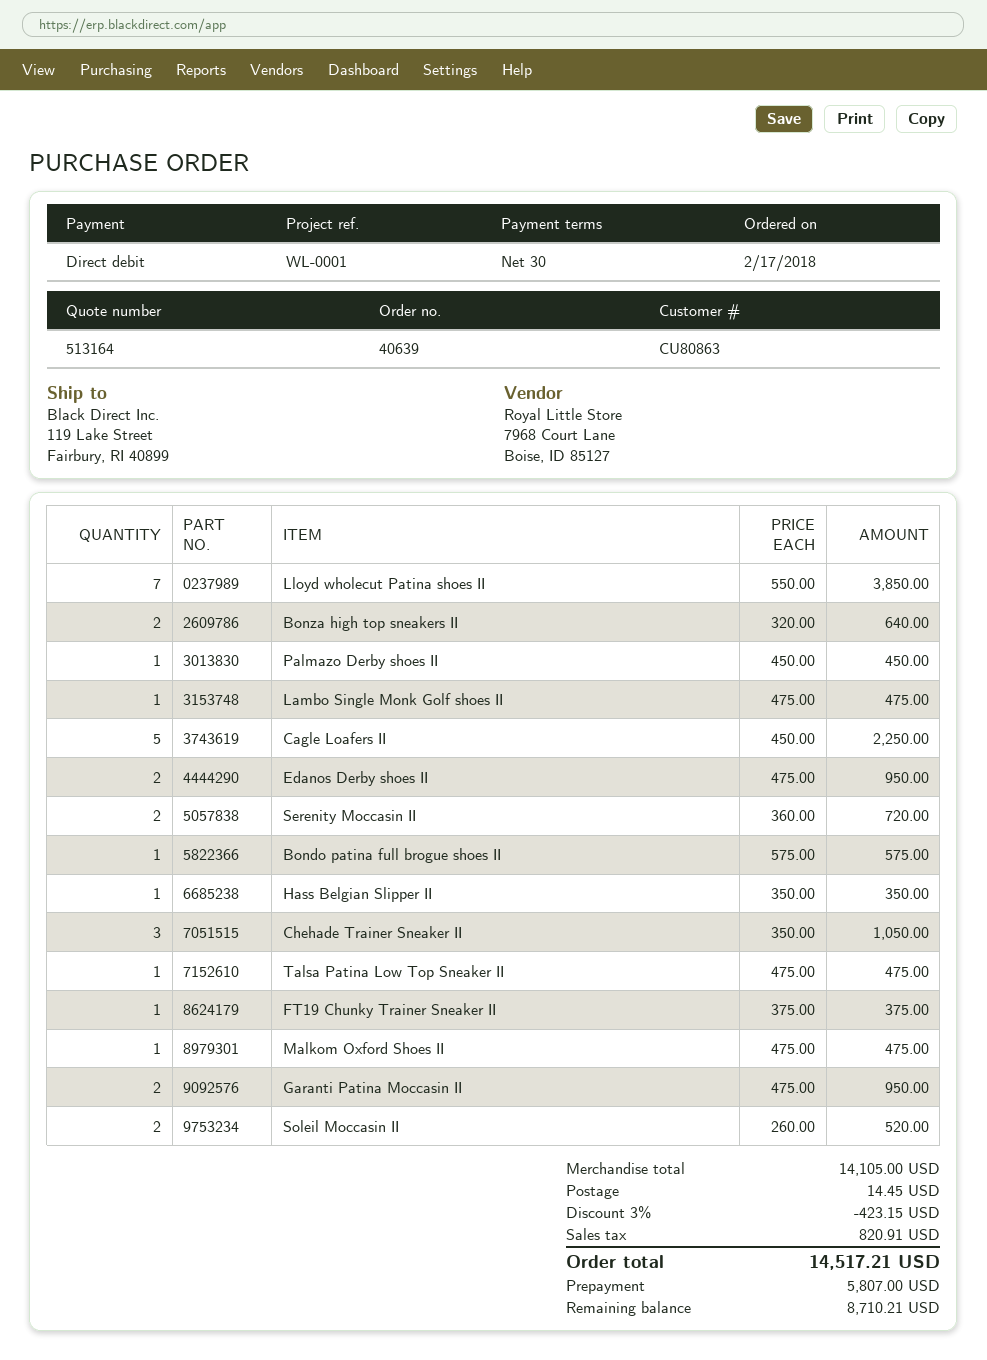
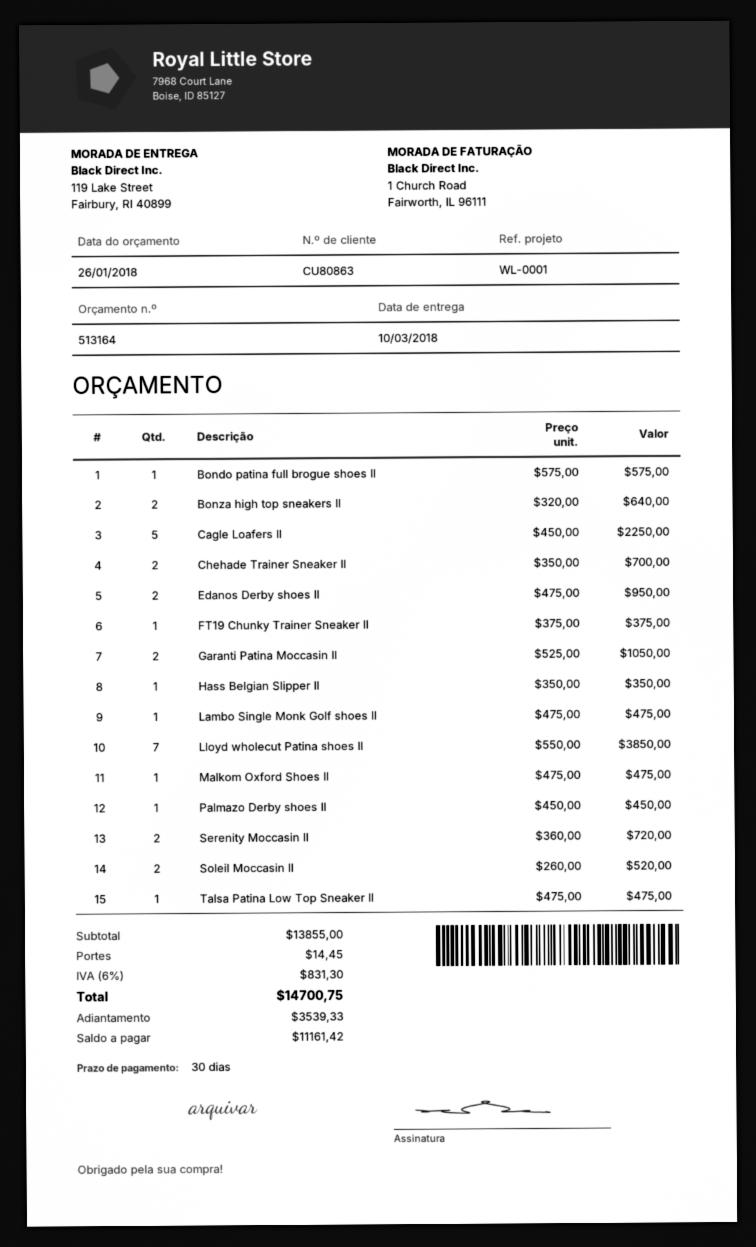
Chehade Trainer Sneaker II: 3 x 350.00 = 1050.00 -> 2 x 350.00 = 700.00
Garanti Patina Moccasin II: 2 x 475.00 = 950.00 -> 2 x 525.00 = 1050.00
subtotal: 14105.00 -> 13855.00
discount: 3% = 423.15 -> none
tax: 820.91 -> 831.30
total: 14517.21 -> 14700.75
deposit: 5807.00 -> 3539.33
balance: 8710.21 -> 11161.42

